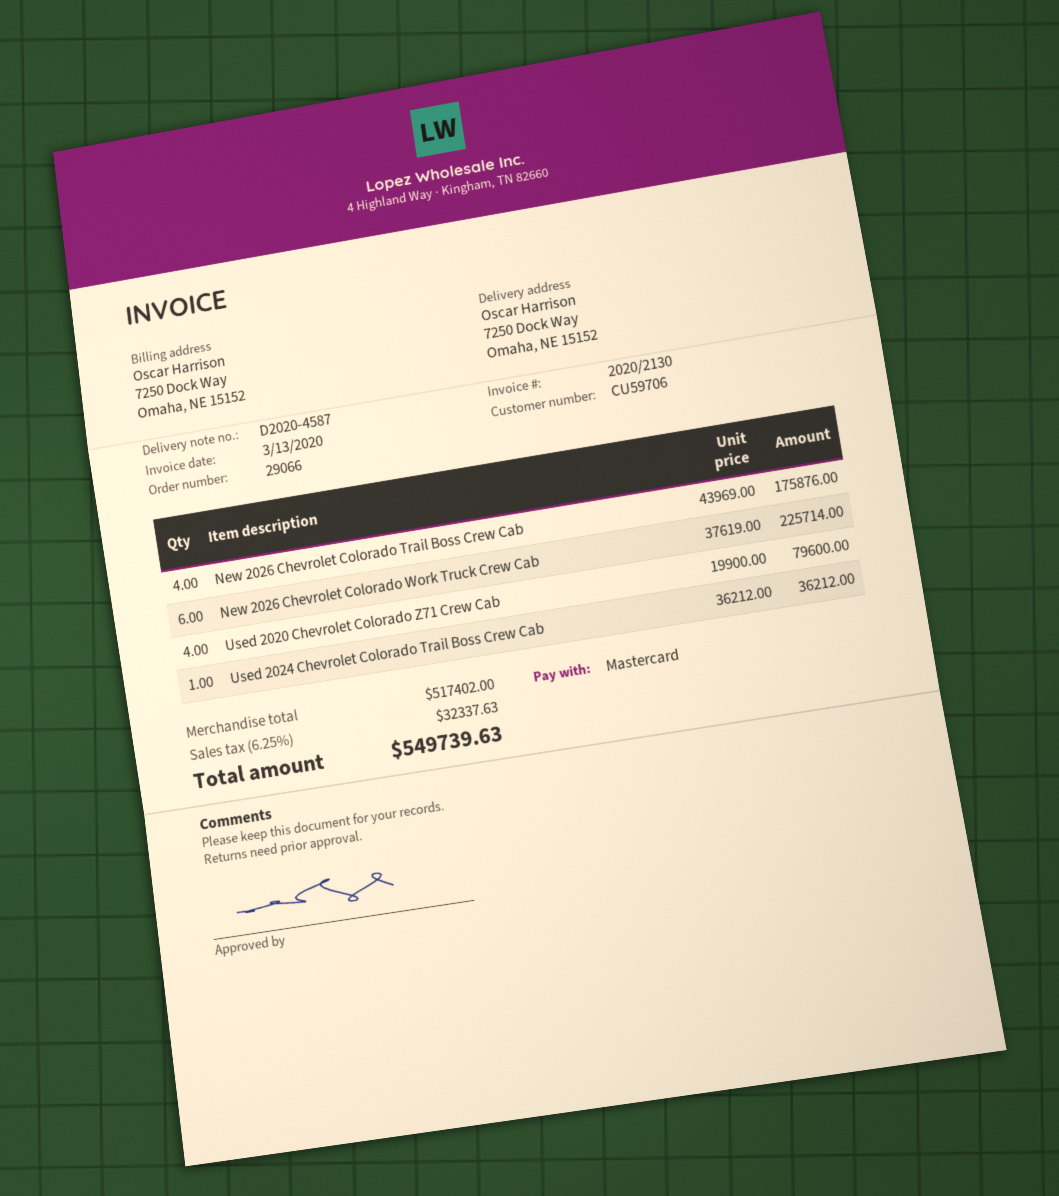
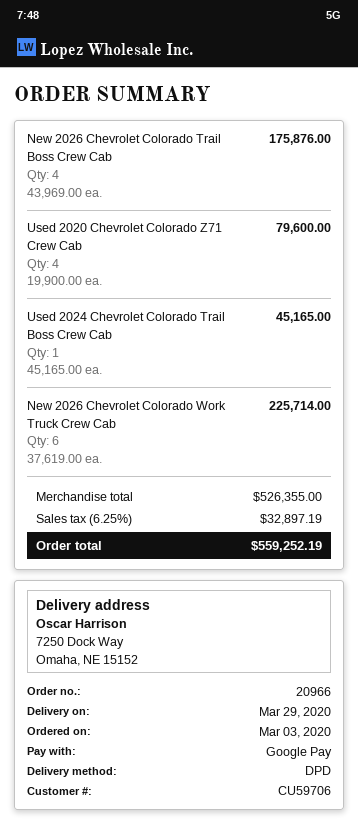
order number: 29066 -> 20966
payment method: Mastercard -> Google Pay
Used 2024 Chevrolet Colorado Trail Boss Crew Cab: 1 x 36212.00 = 36212.00 -> 1 x 45165.00 = 45165.00
subtotal: 517402.00 -> 526355.00
tax: 6.25% = 32337.63 -> 6.25% = 32897.19
total: 549739.63 -> 559252.19

